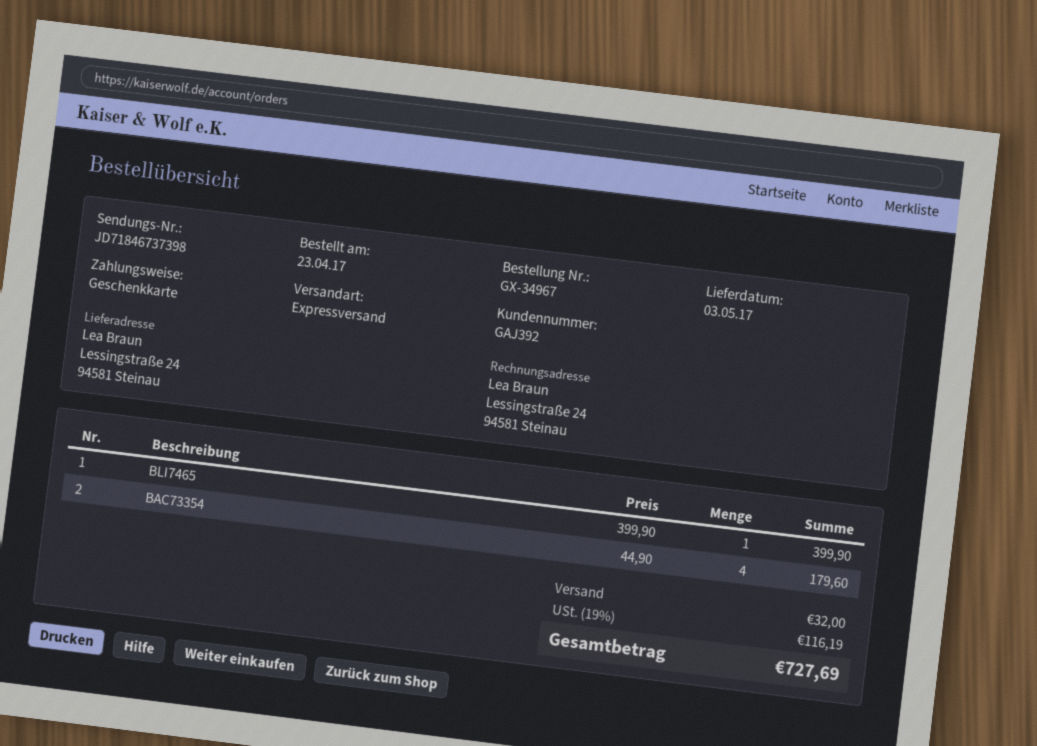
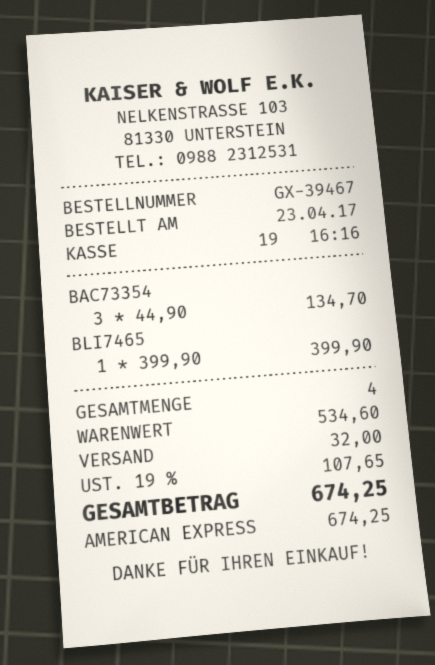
order number: GX-34967 -> GX-39467
payment method: gift card -> American Express
BAC73354: 4 x 44.90 = 179.60 -> 3 x 44.90 = 134.70
tax: 19% = 116.19 -> 19% = 107.65
total: 727.69 -> 674.25

